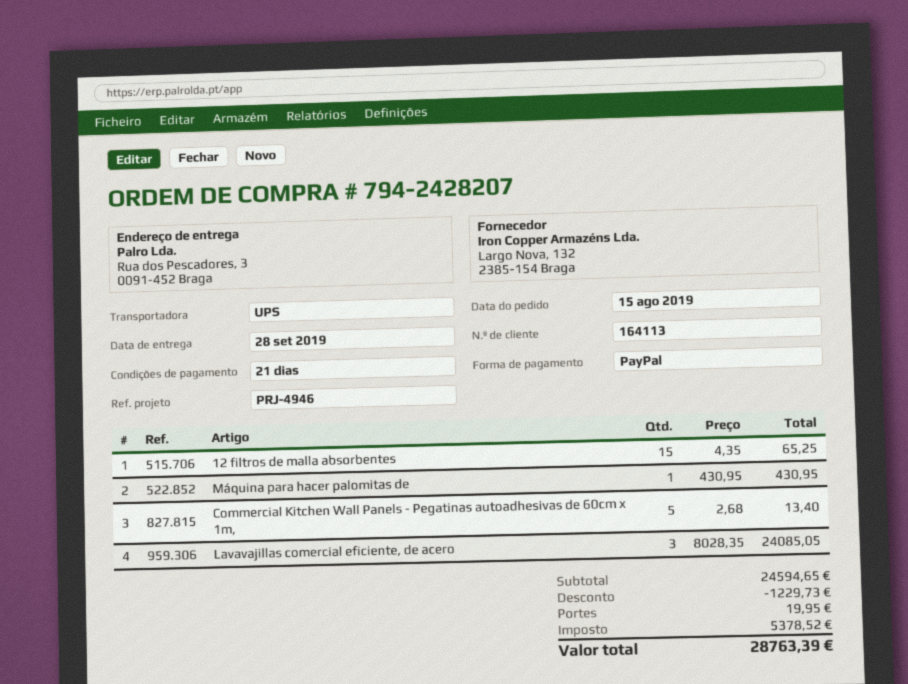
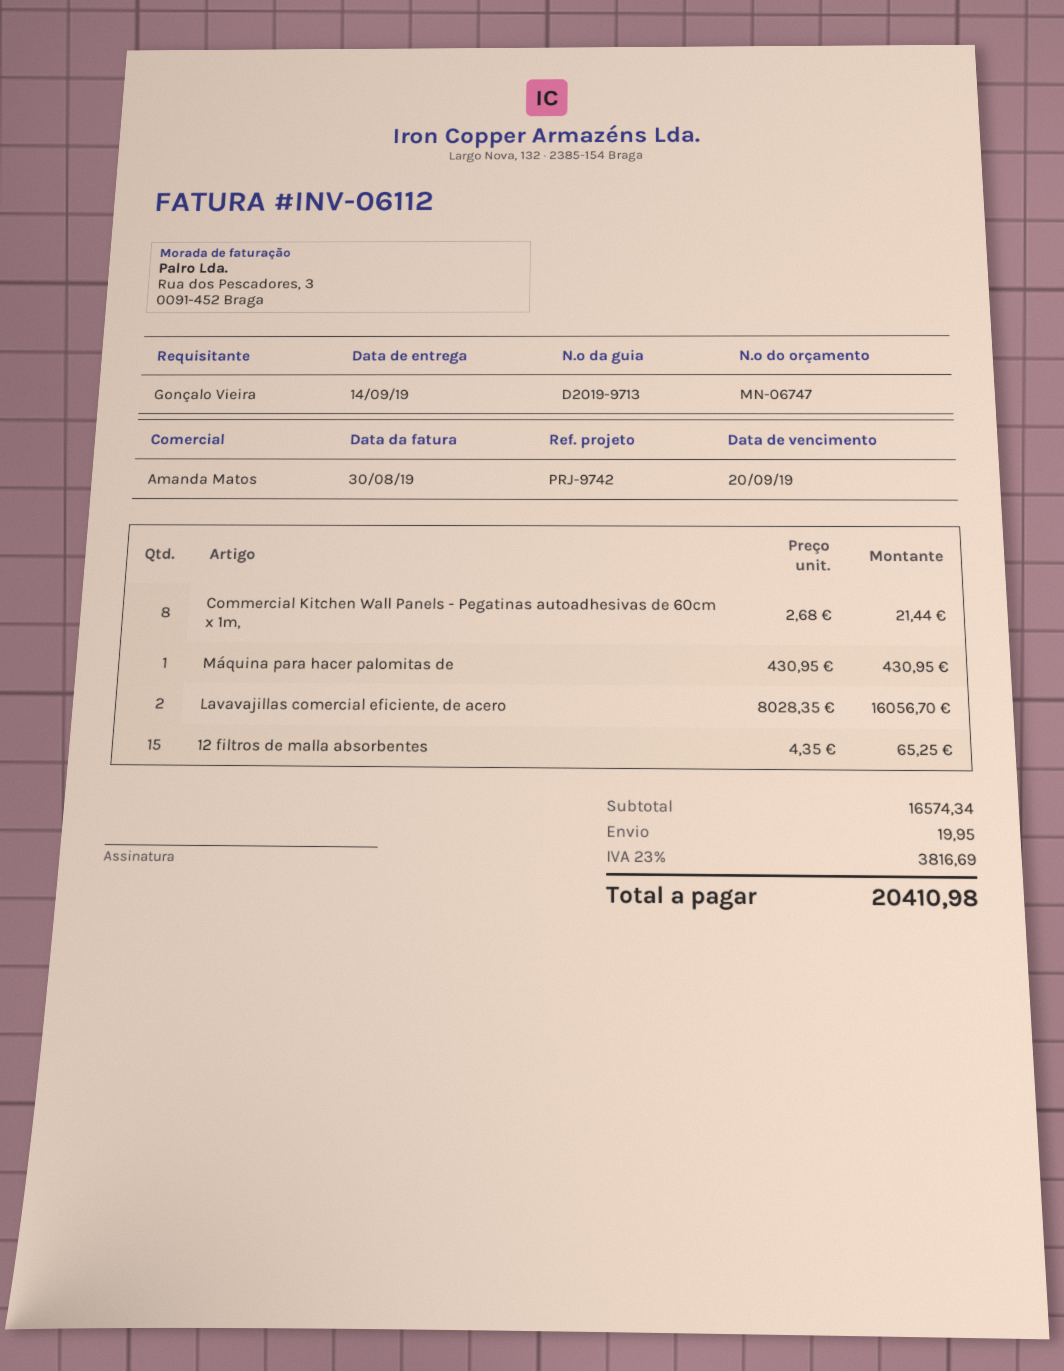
delivery date: 2019-09-28 -> 2019-09-14
reference: PRJ-4946 -> PRJ-9742
Commercial Kitchen Wall Panels - Pegatinas autoadhesivas de 60cm x 1m,: 5 x 2.68 = 13.40 -> 8 x 2.68 = 21.44
Lavavajillas comercial eficiente, de acero: 3 x 8028.35 = 24085.05 -> 2 x 8028.35 = 16056.70
subtotal: 24594.65 -> 16574.34
discount: 1229.73 -> none
tax: 5378.52 -> 3816.69
total: 28763.39 -> 20410.98

